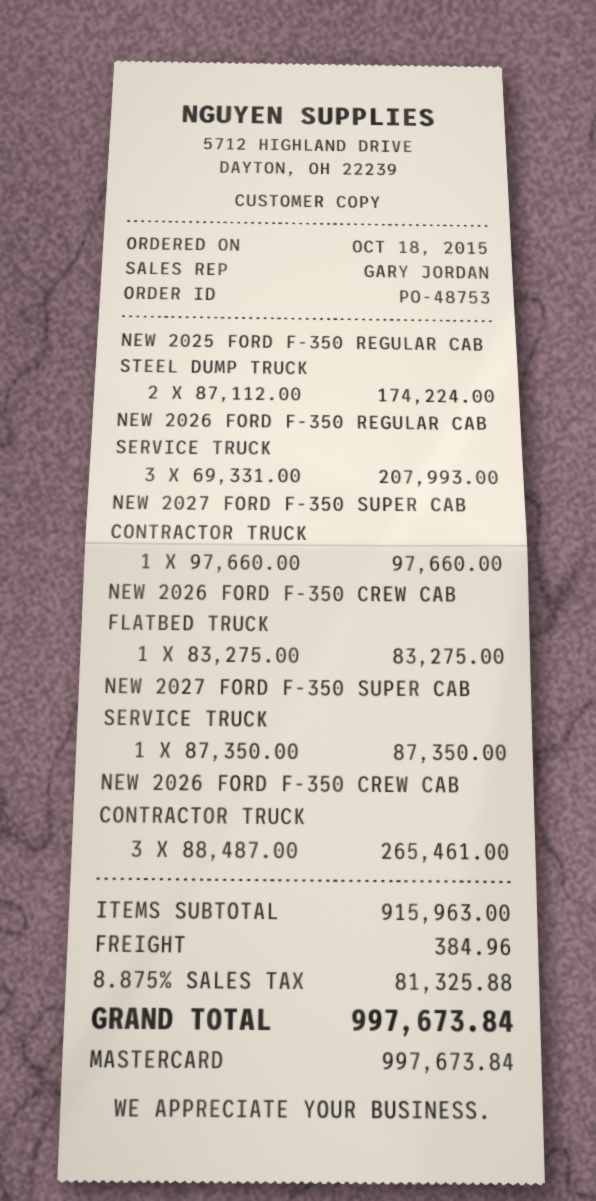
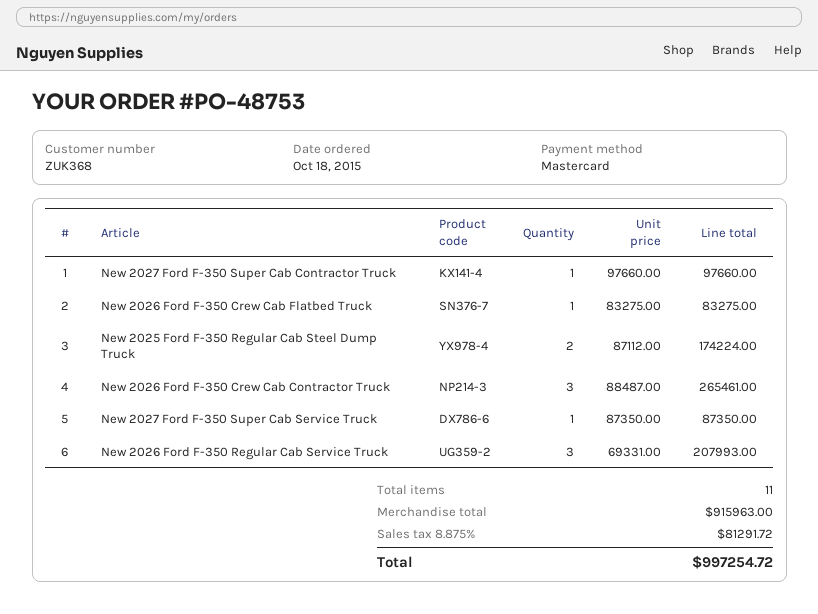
shipping: 384.96 -> none
tax: 8.875% = 81325.88 -> 8.875% = 81291.72
total: 997673.84 -> 997254.72

